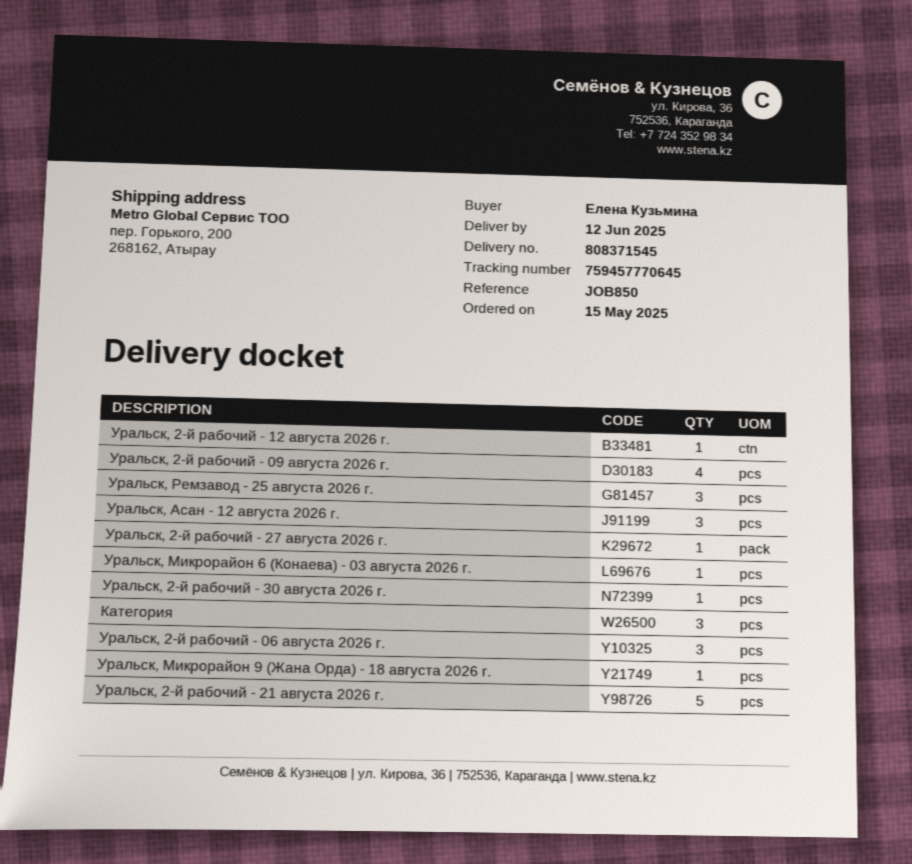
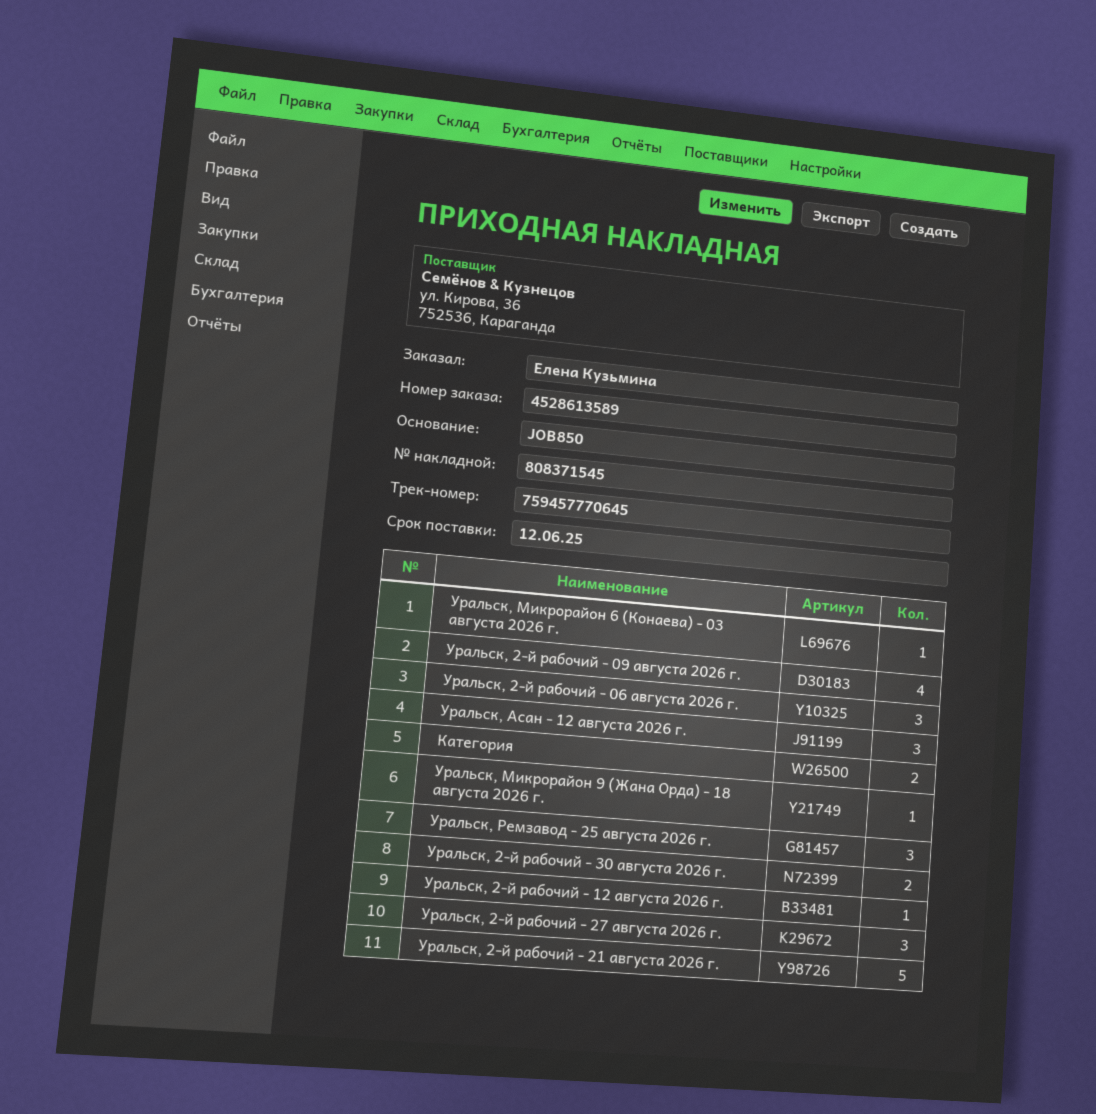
Уральск, 2-й рабочий - 27 августа 2026 г.: 1 -> 3
Уральск, 2-й рабочий - 30 августа 2026 г.: 1 -> 2
Категория: 3 -> 2

